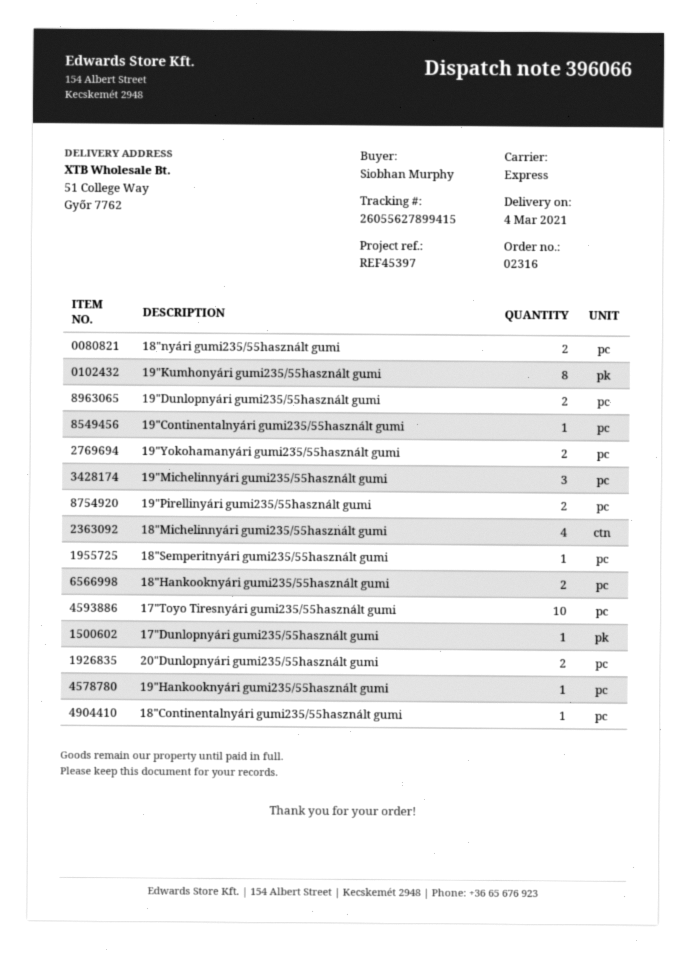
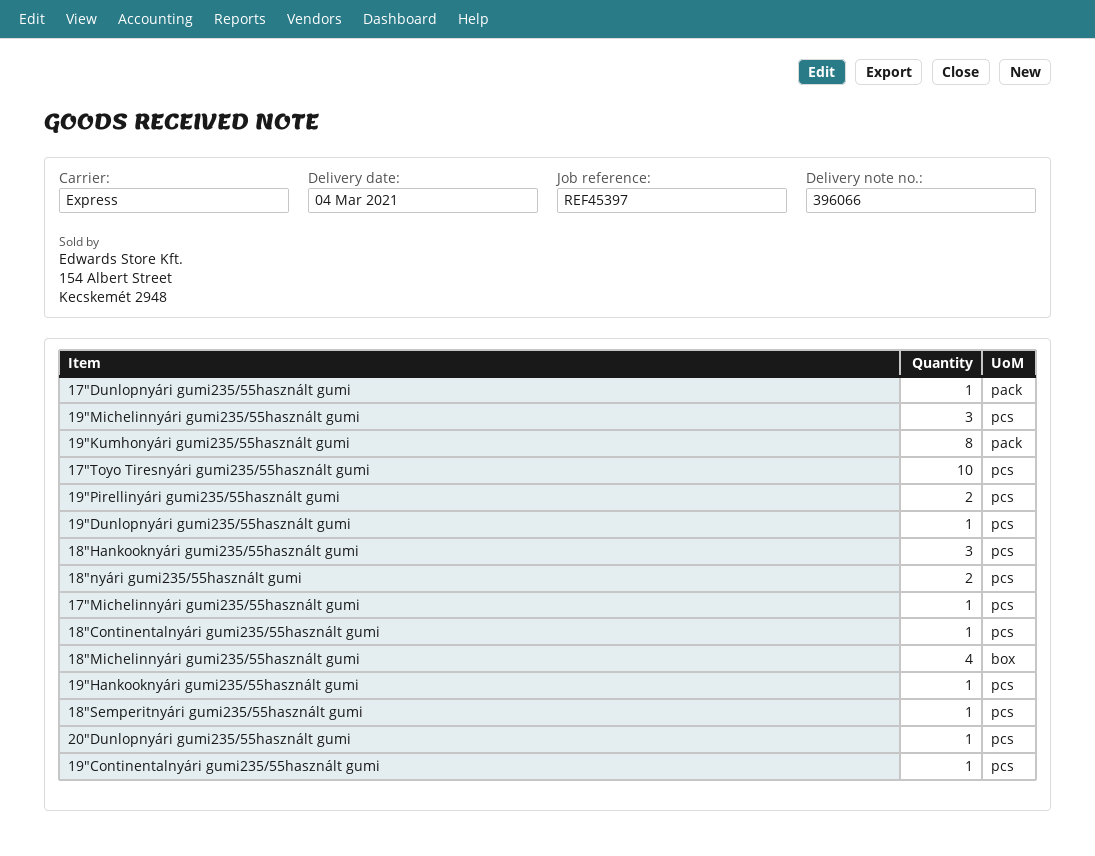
19"Dunlopnyári gumi235/55használt gumi: 2 -> 1
19"Yokohamanyári gumi235/55használt gumi: 2 -> none
18"Hankooknyári gumi235/55használt gumi: 2 -> 3
20"Dunlopnyári gumi235/55használt gumi: 2 -> 1
17"Michelinnyári gumi235/55használt gumi: none -> 1

